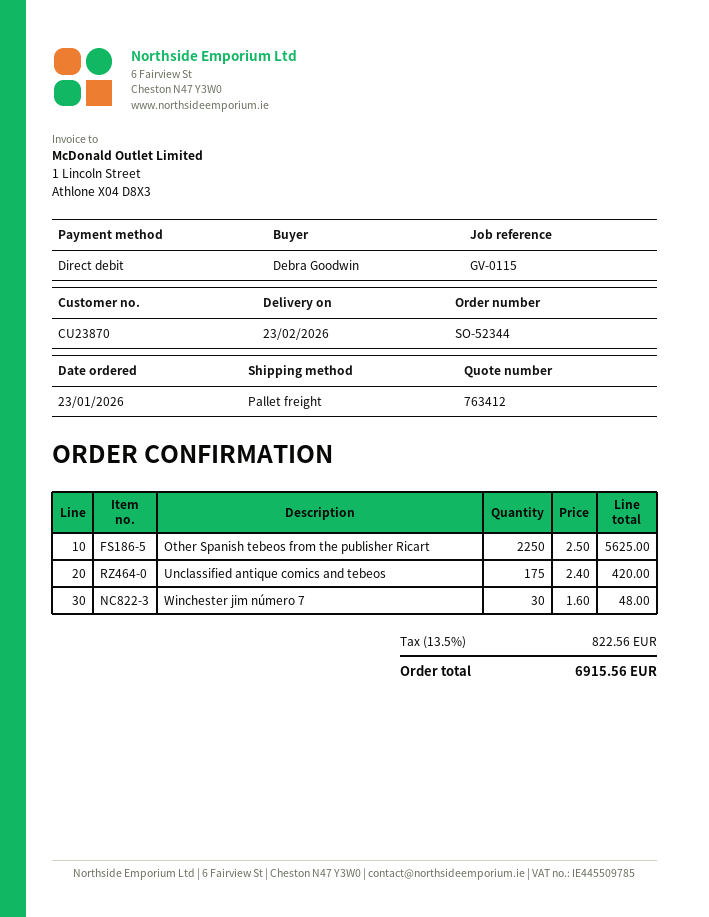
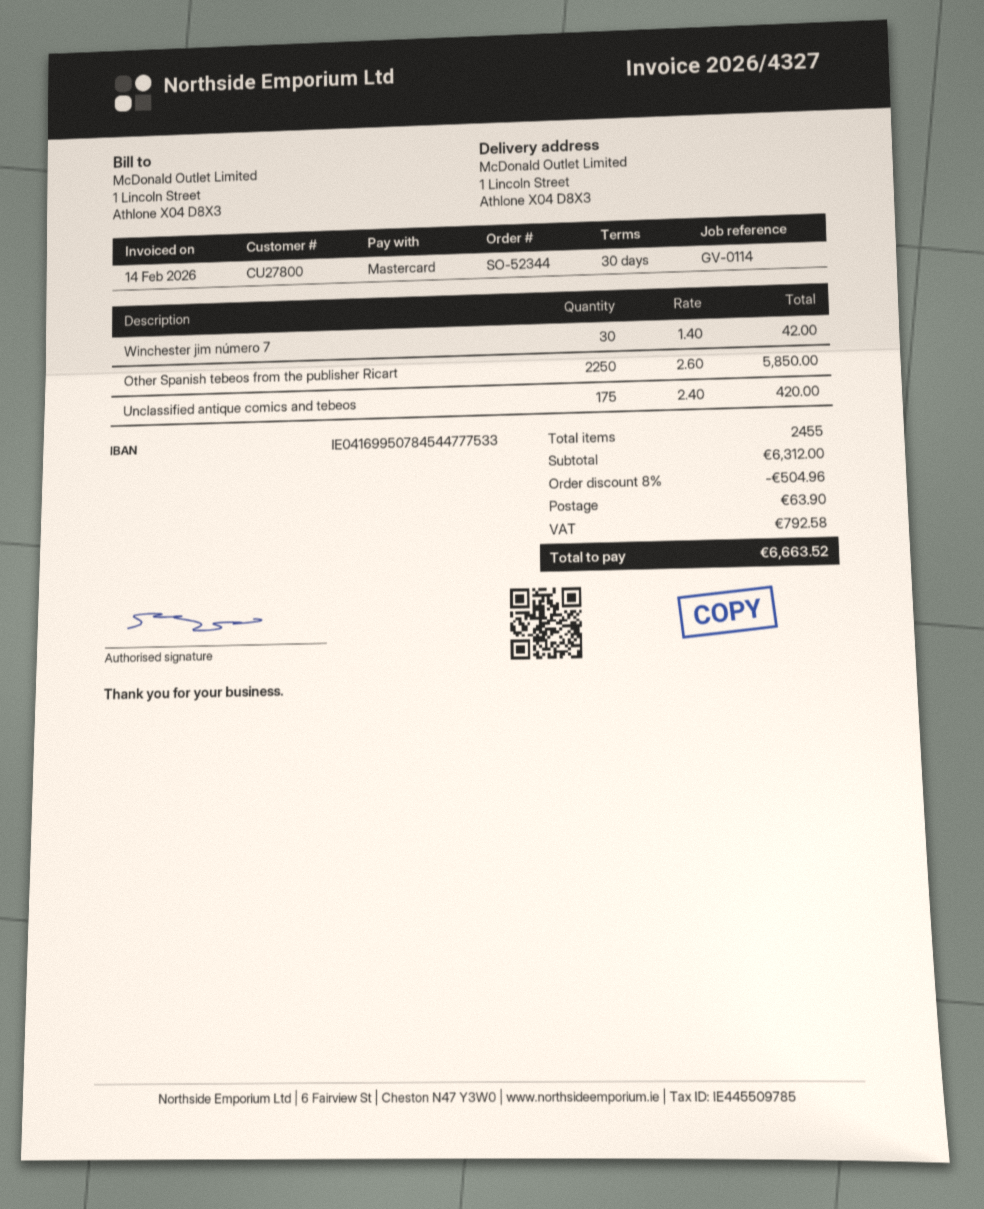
customer number: CU23870 -> CU27800
reference: GV-0115 -> GV-0114
payment method: direct debit -> Mastercard
Other Spanish tebeos from the publisher Ricart: 2250 x 2.50 = 5625.00 -> 2250 x 2.60 = 5850.00
Winchester jim número 7: 30 x 1.60 = 48.00 -> 30 x 1.40 = 42.00
discount: none -> 8% = 504.96
shipping: none -> 63.90
tax: 822.56 -> 792.58
total: 6915.56 -> 6663.52

